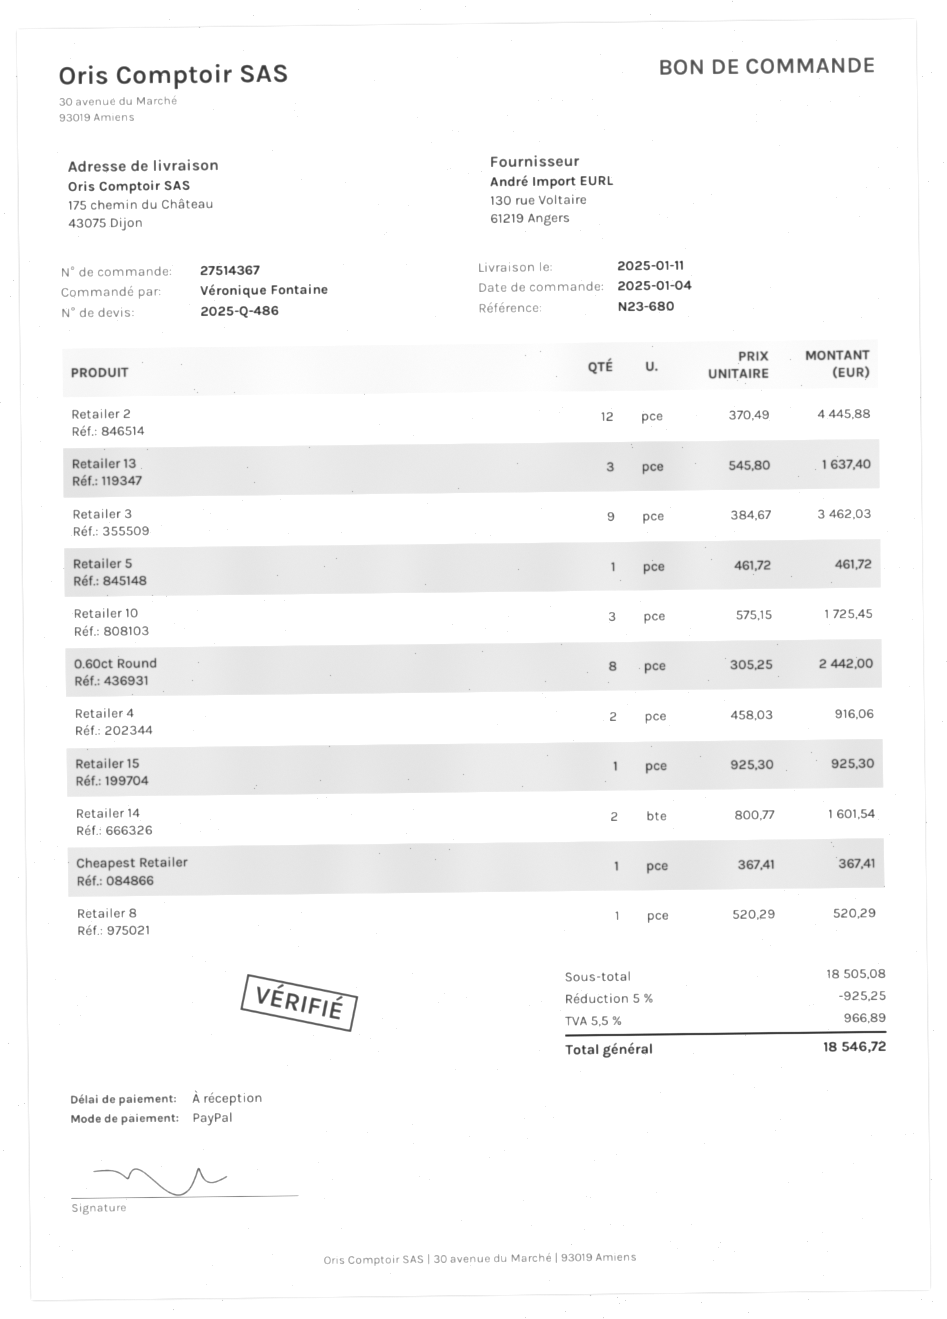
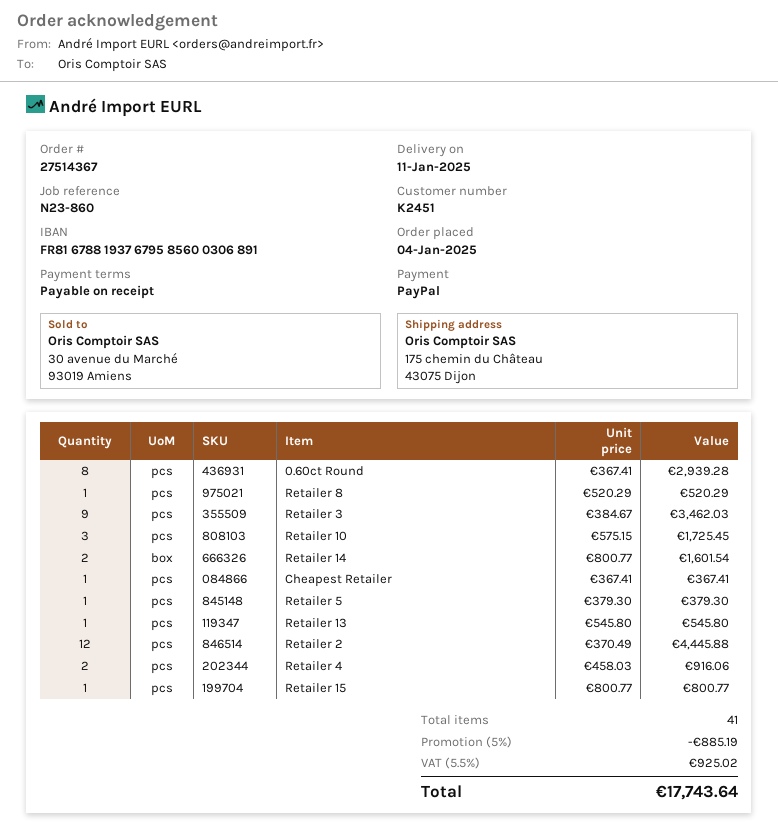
reference: N23-680 -> N23-860
Retailer 13: 3 x 545.80 = 1637.40 -> 1 x 545.80 = 545.80
Retailer 5: 1 x 461.72 = 461.72 -> 1 x 379.30 = 379.30
0.60ct Round: 8 x 305.25 = 2442.00 -> 8 x 367.41 = 2939.28
Retailer 15: 1 x 925.30 = 925.30 -> 1 x 800.77 = 800.77
discount: 5% = 925.25 -> 5% = 885.19
tax: 5.5% = 966.89 -> 5.5% = 925.02
total: 18546.72 -> 17743.64

